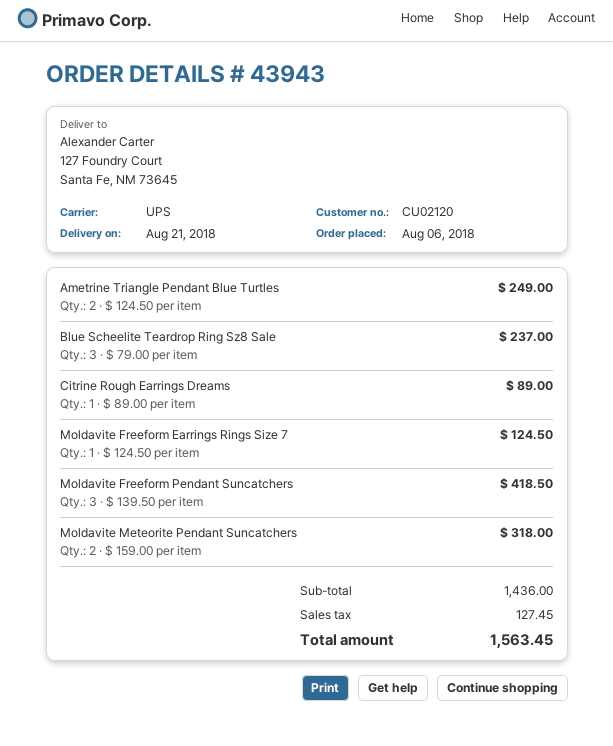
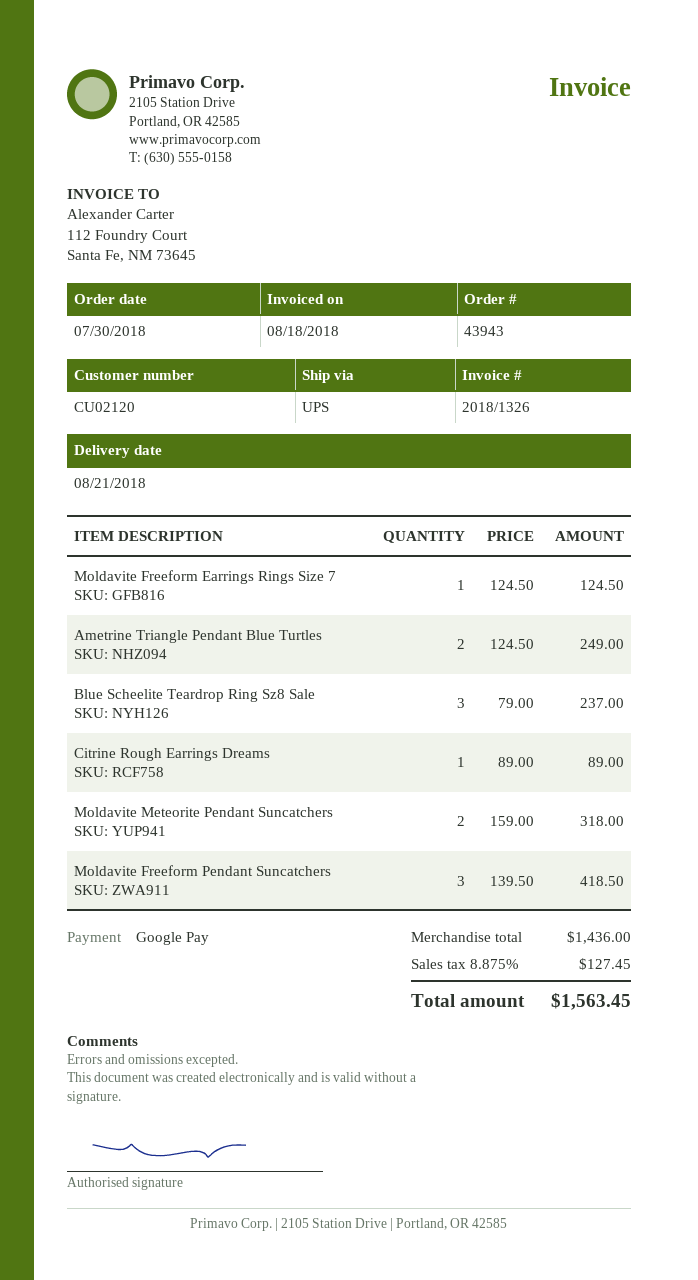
order date: 2018-08-06 -> 2018-07-30

